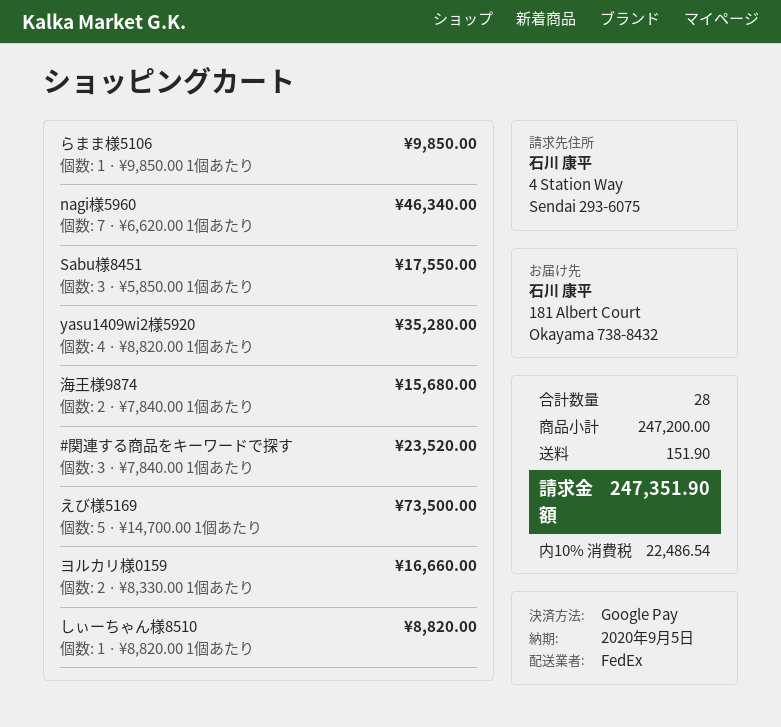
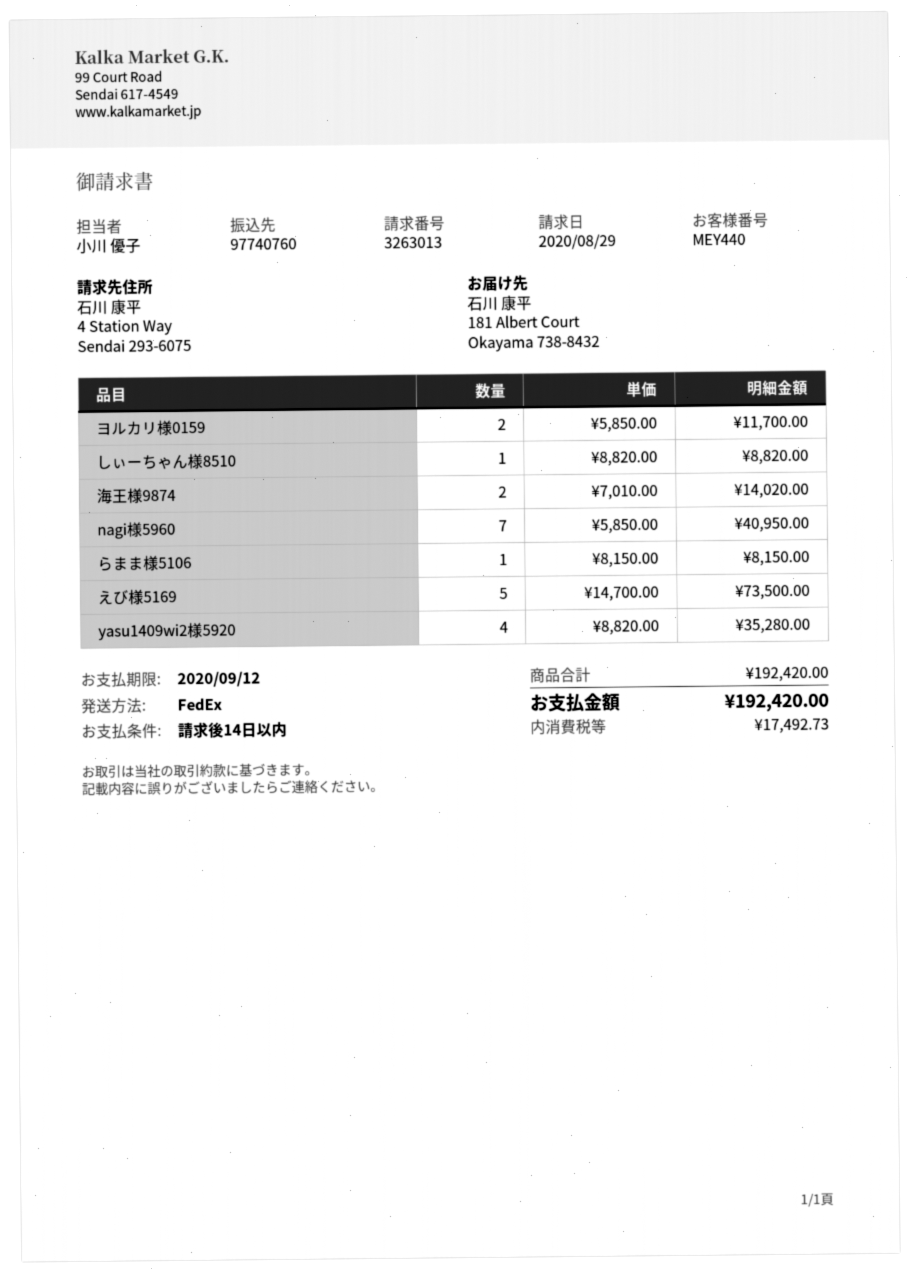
らまま様5106: 1 x 9850.00 = 9850.00 -> 1 x 8150.00 = 8150.00
nagi様5960: 7 x 6620.00 = 46340.00 -> 7 x 5850.00 = 40950.00
Sabu様8451: 3 x 5850.00 = 17550.00 -> none
海王様9874: 2 x 7840.00 = 15680.00 -> 2 x 7010.00 = 14020.00
#関連する商品をキーワードで探す: 3 x 7840.00 = 23520.00 -> none
ヨルカリ様0159: 2 x 8330.00 = 16660.00 -> 2 x 5850.00 = 11700.00
subtotal: 247200.00 -> 192420.00
shipping: 151.90 -> none
tax: 22486.54 -> 17492.73
total: 247351.90 -> 192420.00

